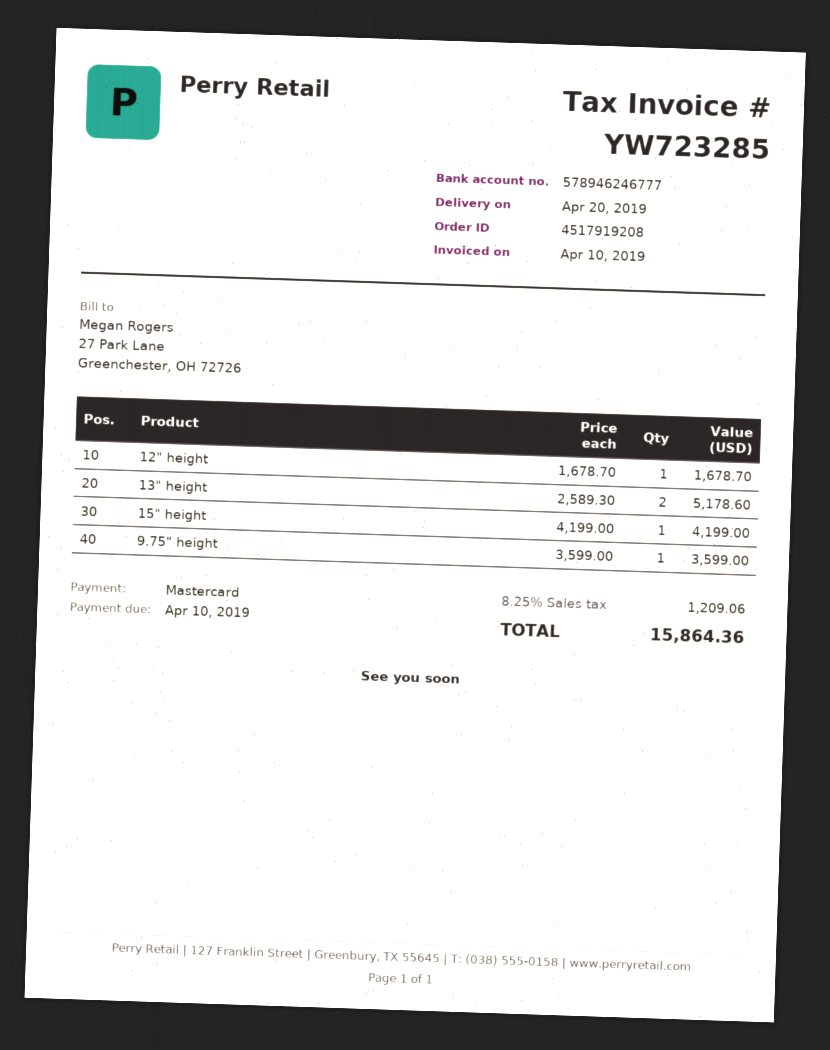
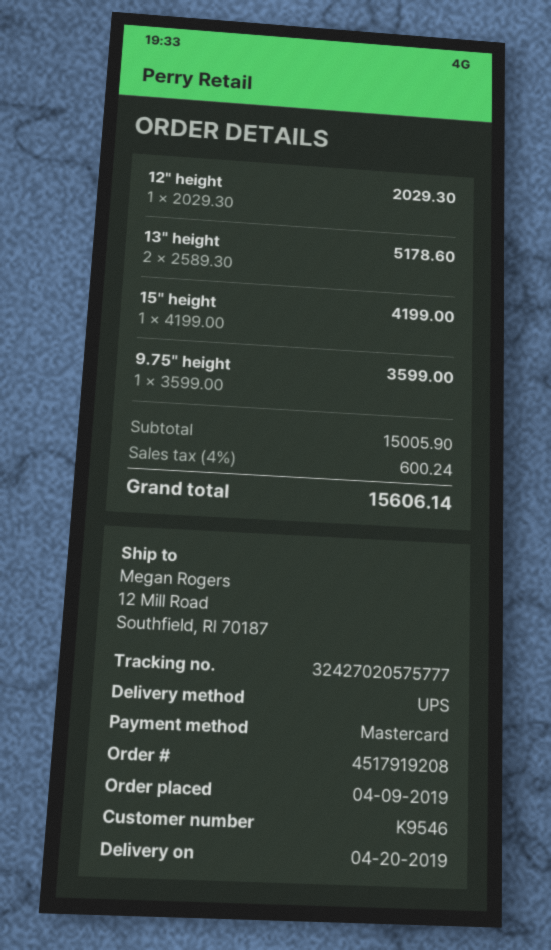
12" height: 1 x 1678.70 = 1678.70 -> 1 x 2029.30 = 2029.30
tax: 8.25% = 1209.06 -> 4% = 600.24
total: 15864.36 -> 15606.14

